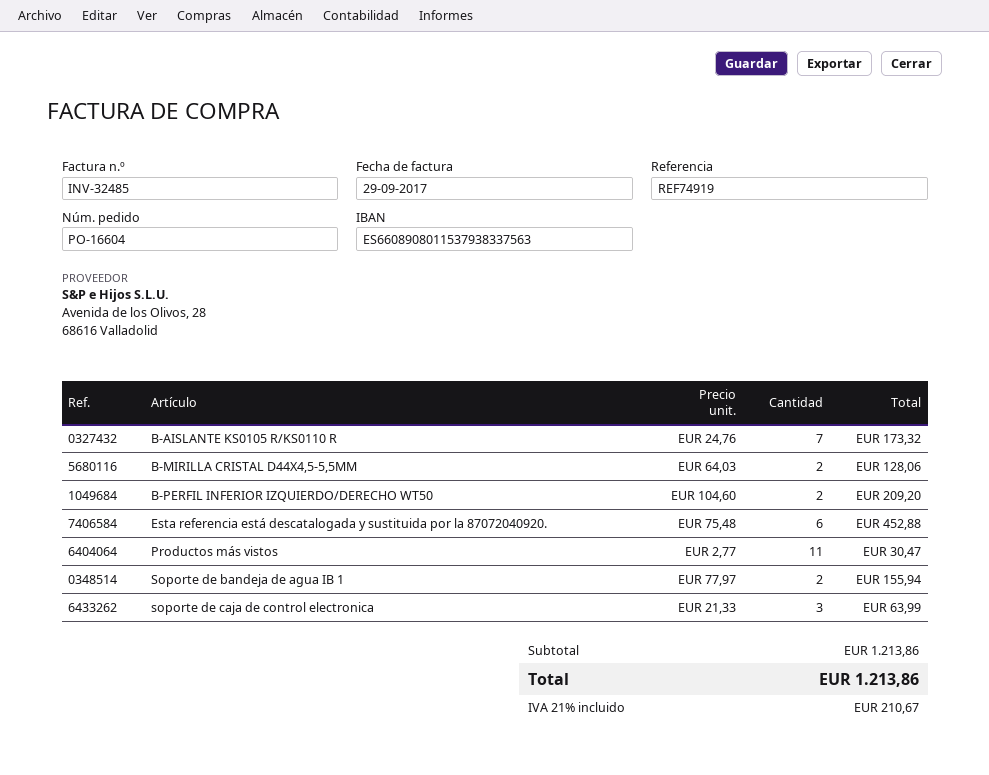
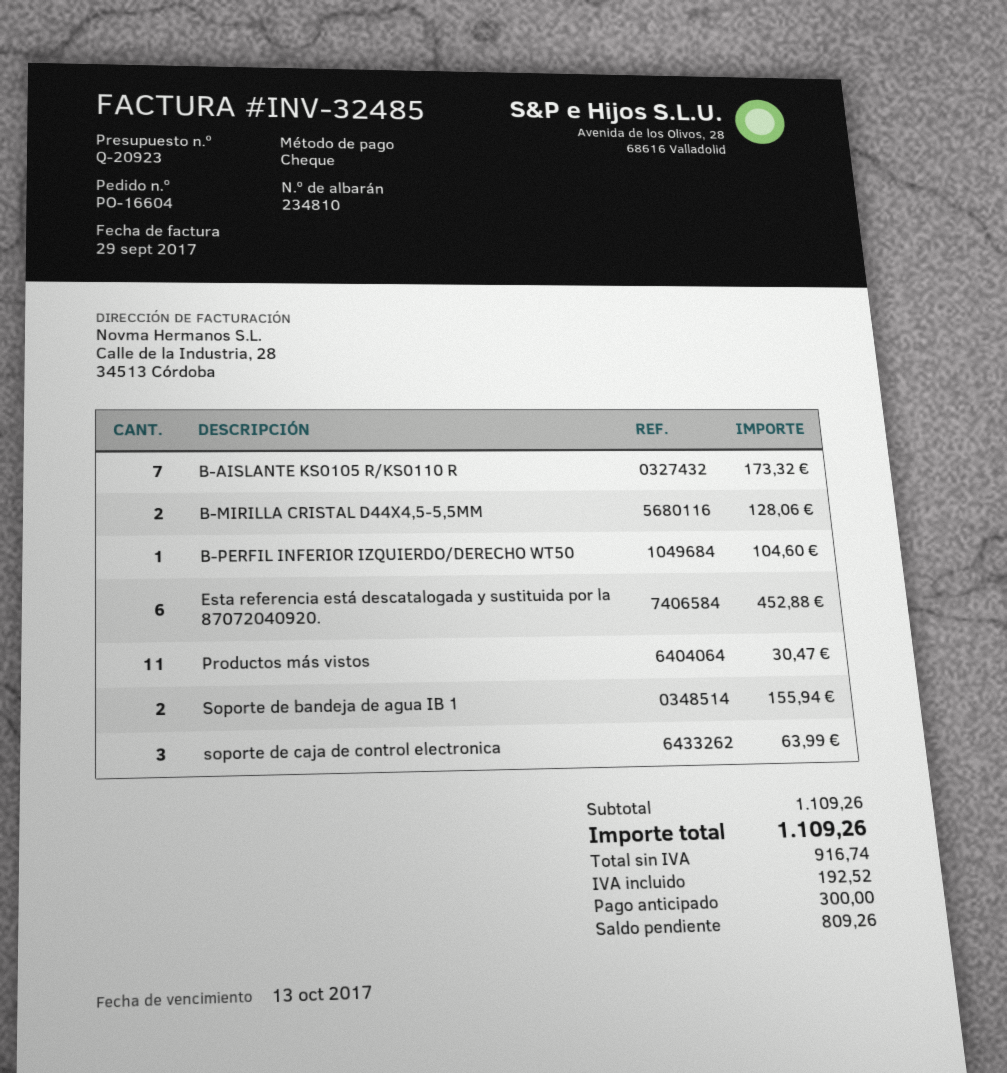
B-PERFIL INFERIOR IZQUIERDO/DERECHO WT50: 2 for 209.20 -> 1 for 104.60
subtotal: 1213.86 -> 1109.26
tax: 210.67 -> 192.52
total: 1213.86 -> 1109.26

